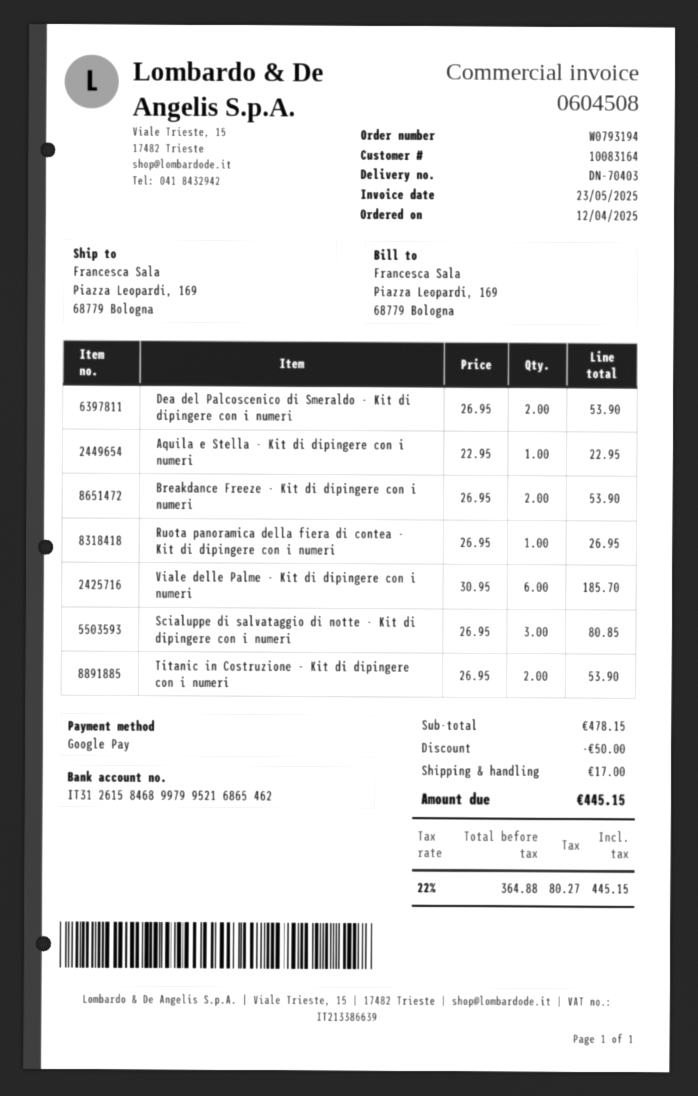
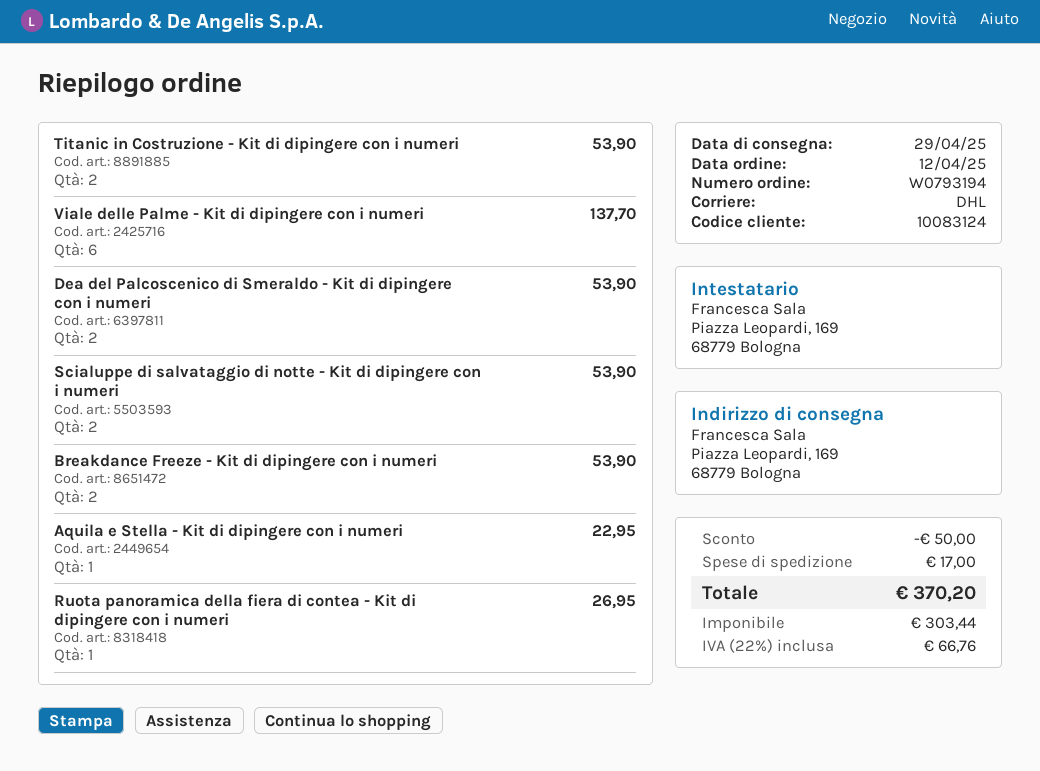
customer number: 10083164 -> 10083124
Viale delle Palme - Kit di dipingere con i numeri: 6 for 185.70 -> 6 for 137.70
Scialuppe di salvataggio di notte - Kit di dipingere con i numeri: 3 for 80.85 -> 2 for 53.90
net: 364.88 -> 303.44
tax: 22% = 80.27 -> 22% = 66.76
total: 445.15 -> 370.20

